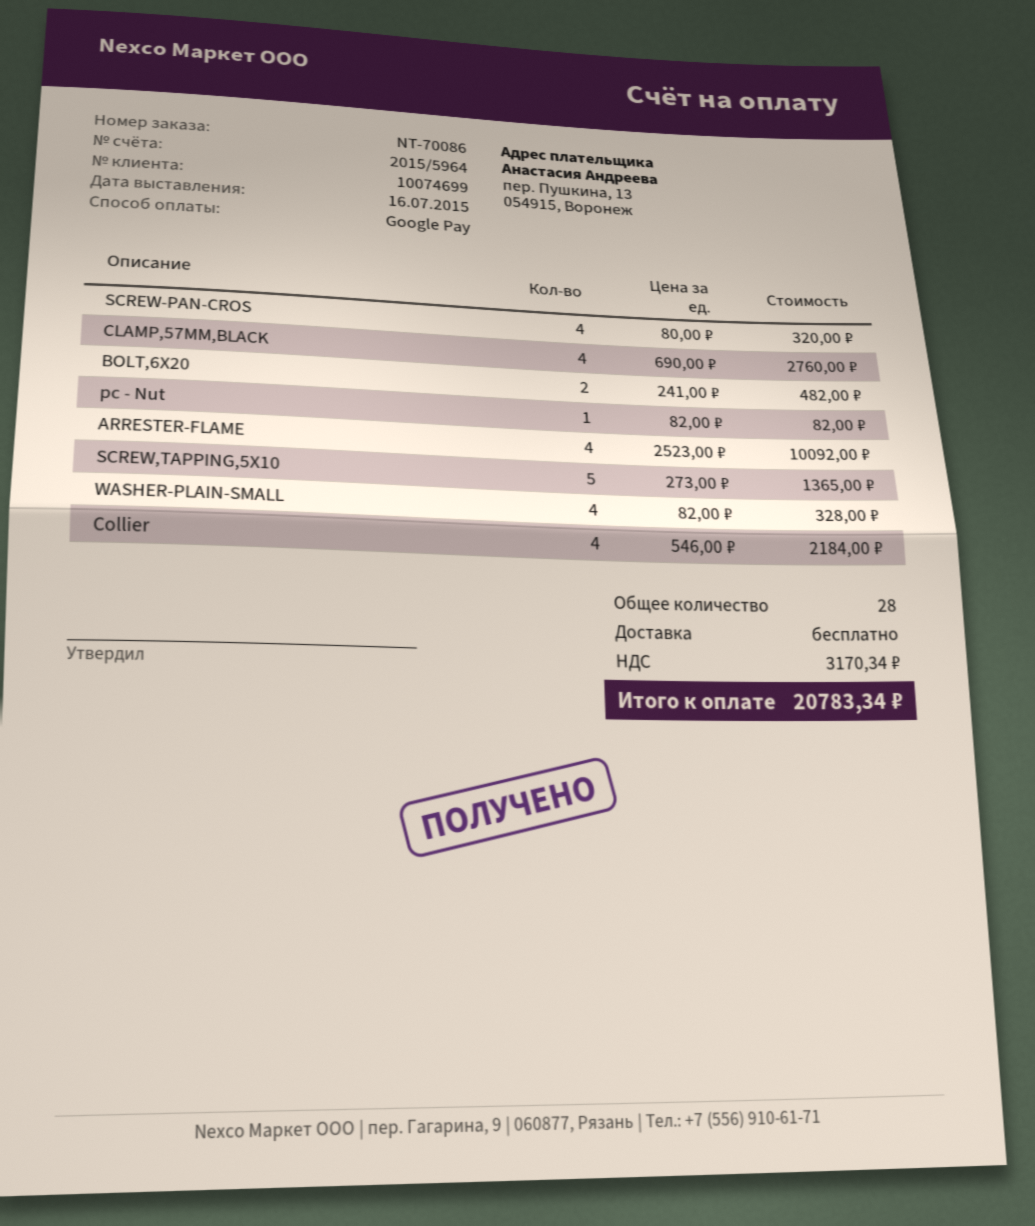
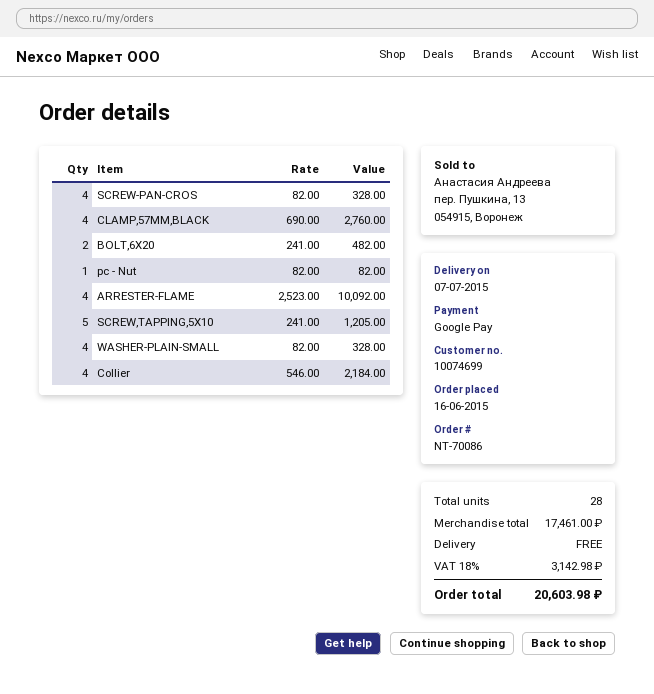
SCREW-PAN-CROS: 4 x 80.00 = 320.00 -> 4 x 82.00 = 328.00
SCREW,TAPPING,5X10: 5 x 273.00 = 1365.00 -> 5 x 241.00 = 1205.00
tax: 3170.34 -> 3142.98
total: 20783.34 -> 20603.98

